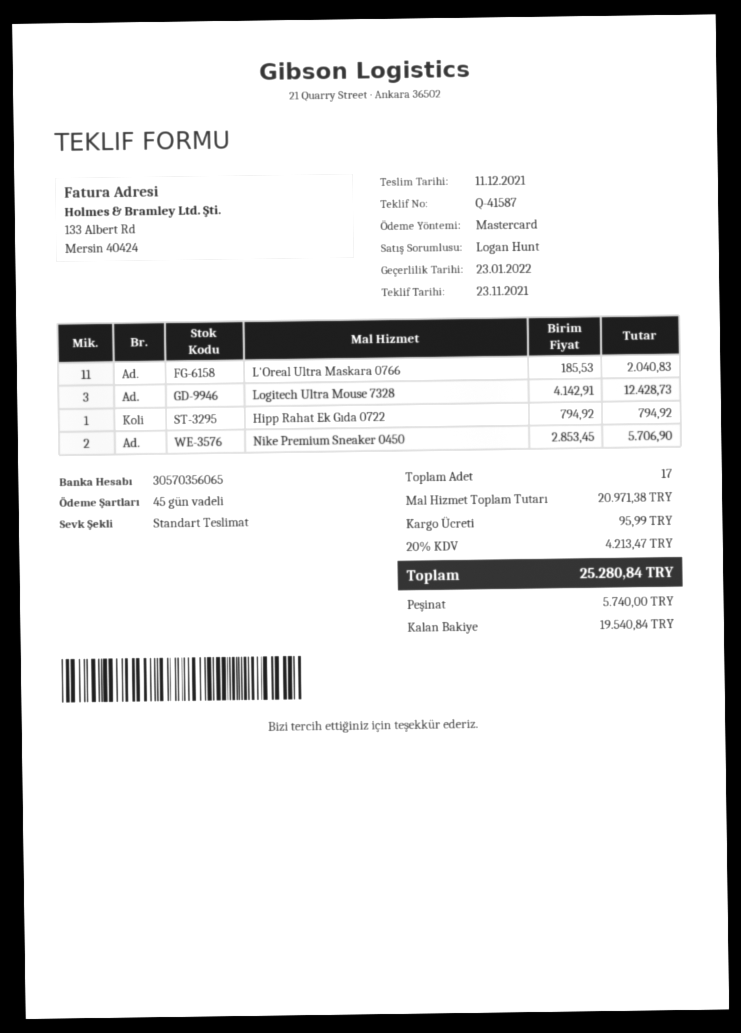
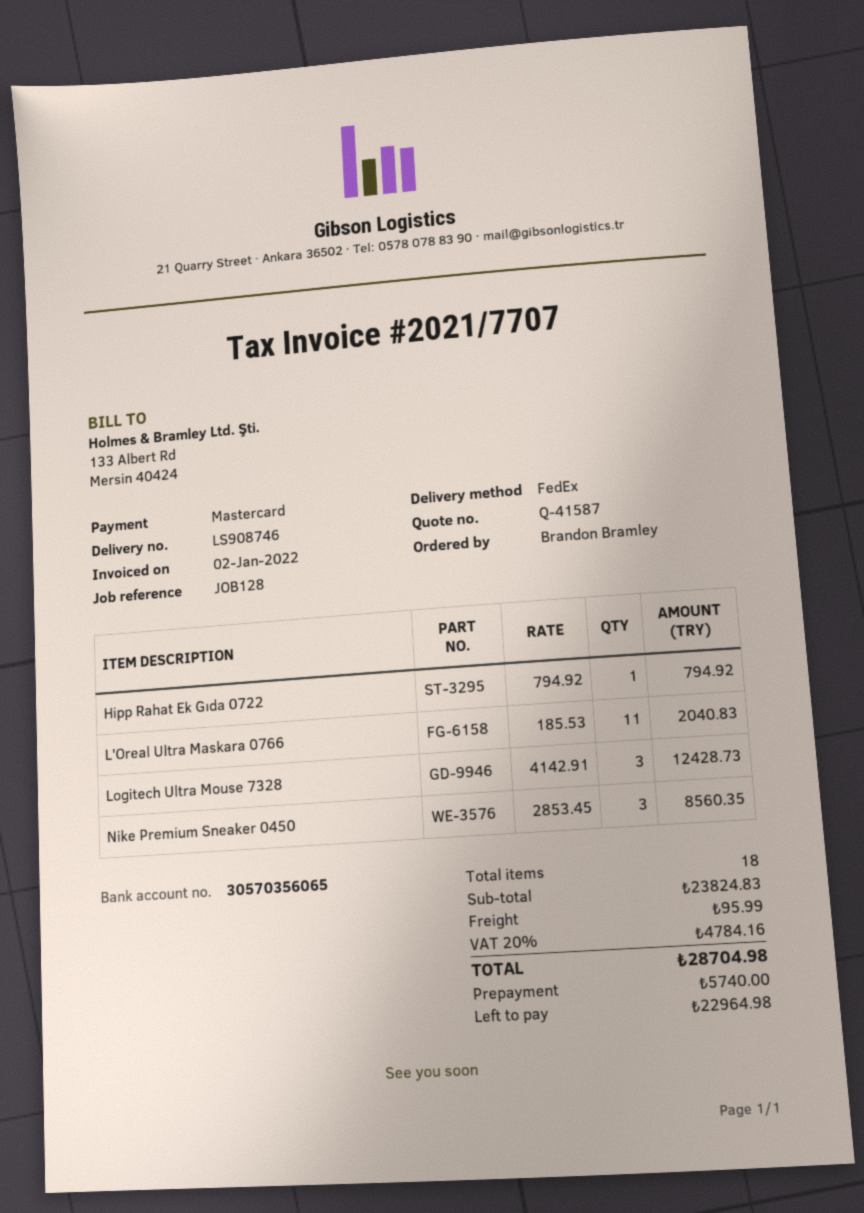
shipping method: standard -> FedEx
Nike Premium Sneaker 0450: 2 x 2853.45 = 5706.90 -> 3 x 2853.45 = 8560.35
total quantity: 17 -> 18
subtotal: 20971.38 -> 23824.83
tax: 20% = 4213.47 -> 20% = 4784.16
total: 25280.84 -> 28704.98
balance: 19540.84 -> 22964.98

